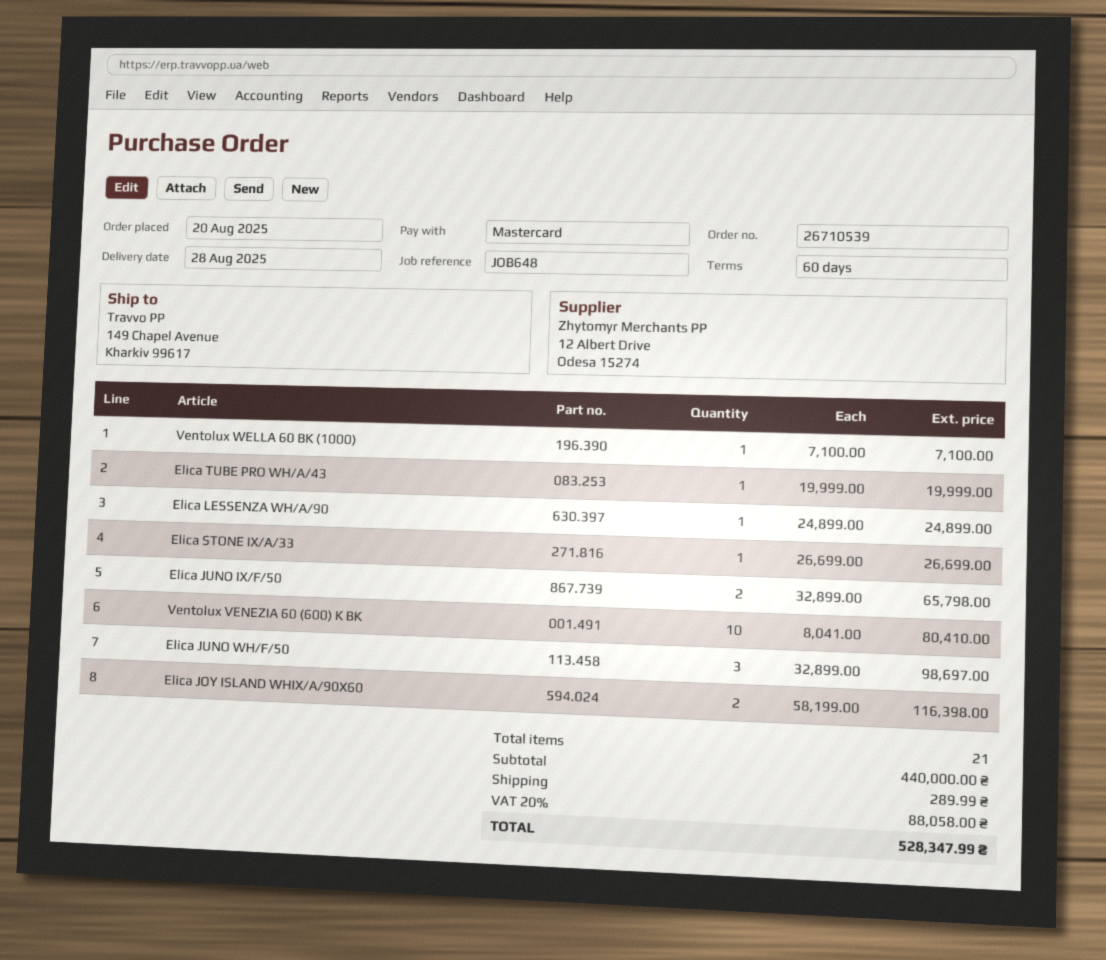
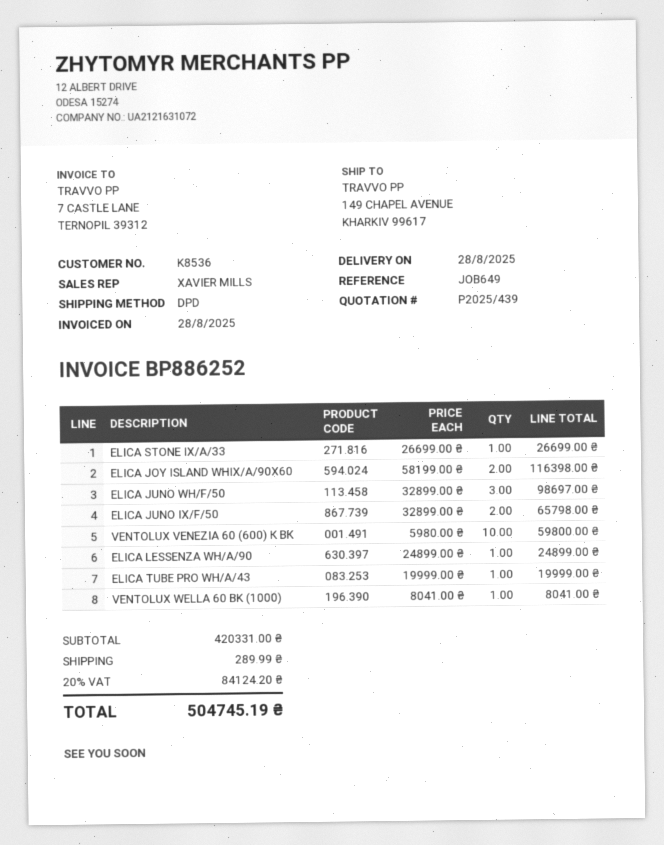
reference: JOB648 -> JOB649
Ventolux WELLA 60 BK (1000): 1 x 7100.00 = 7100.00 -> 1 x 8041.00 = 8041.00
Ventolux VENEZIA 60 (600) К ВК: 10 x 8041.00 = 80410.00 -> 10 x 5980.00 = 59800.00
subtotal: 440000.00 -> 420331.00
tax: 20% = 88058.00 -> 20% = 84124.20
total: 528347.99 -> 504745.19

